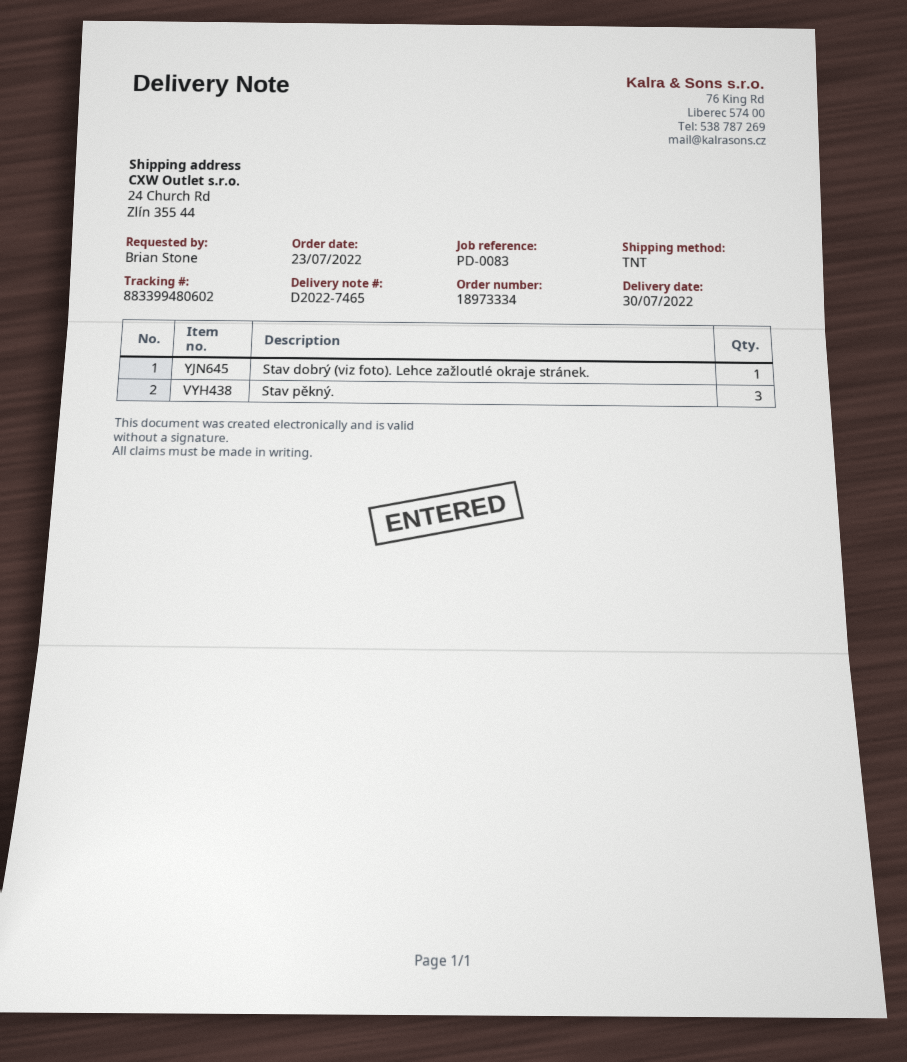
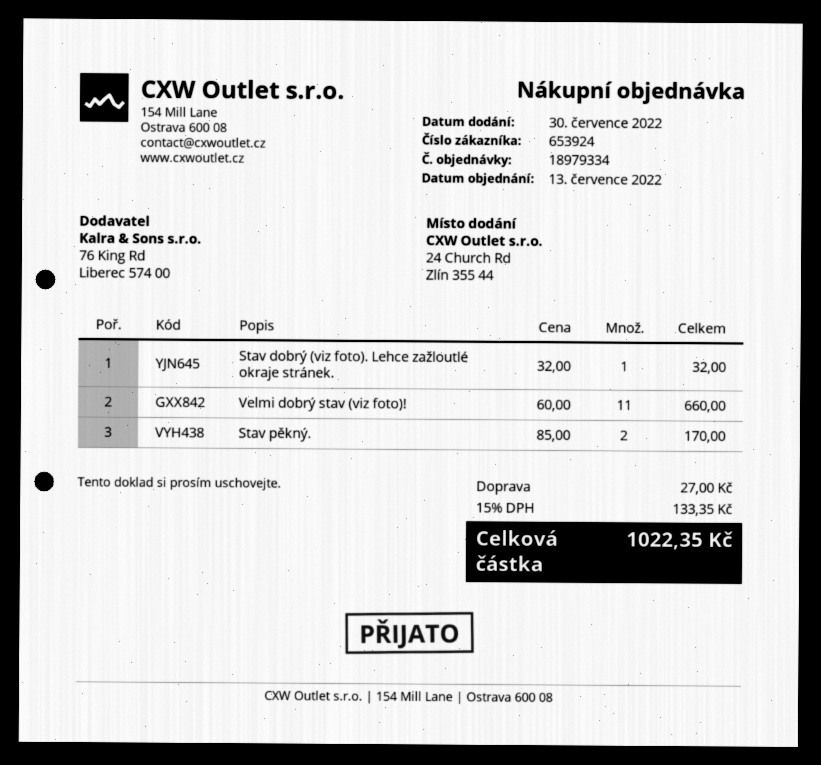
order number: 18973334 -> 18979334
order date: 2022-07-23 -> 2022-07-13
Stav pěkný.: 3 -> 2
Velmi dobrý stav (viz foto)!: none -> 11

